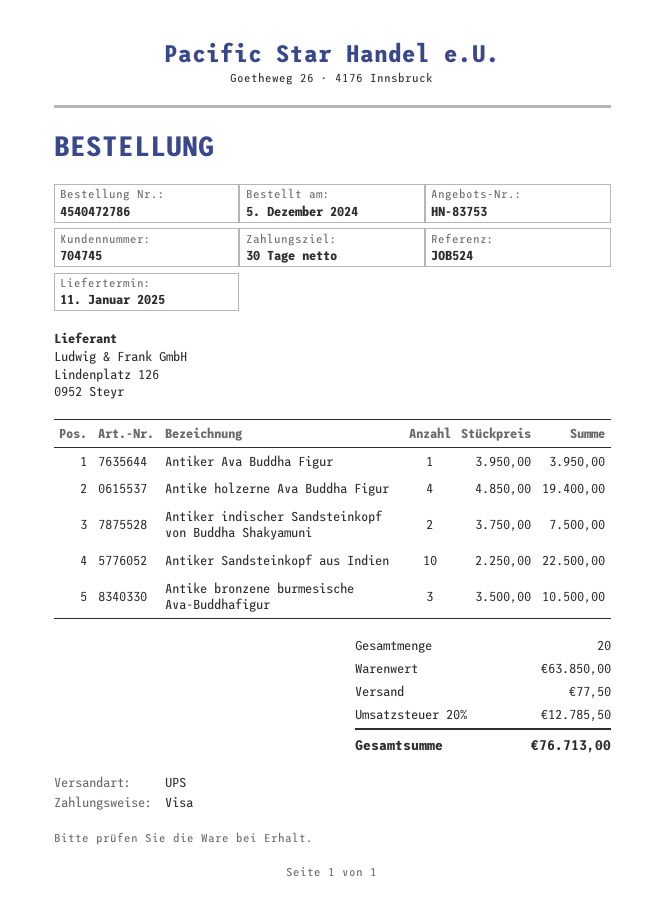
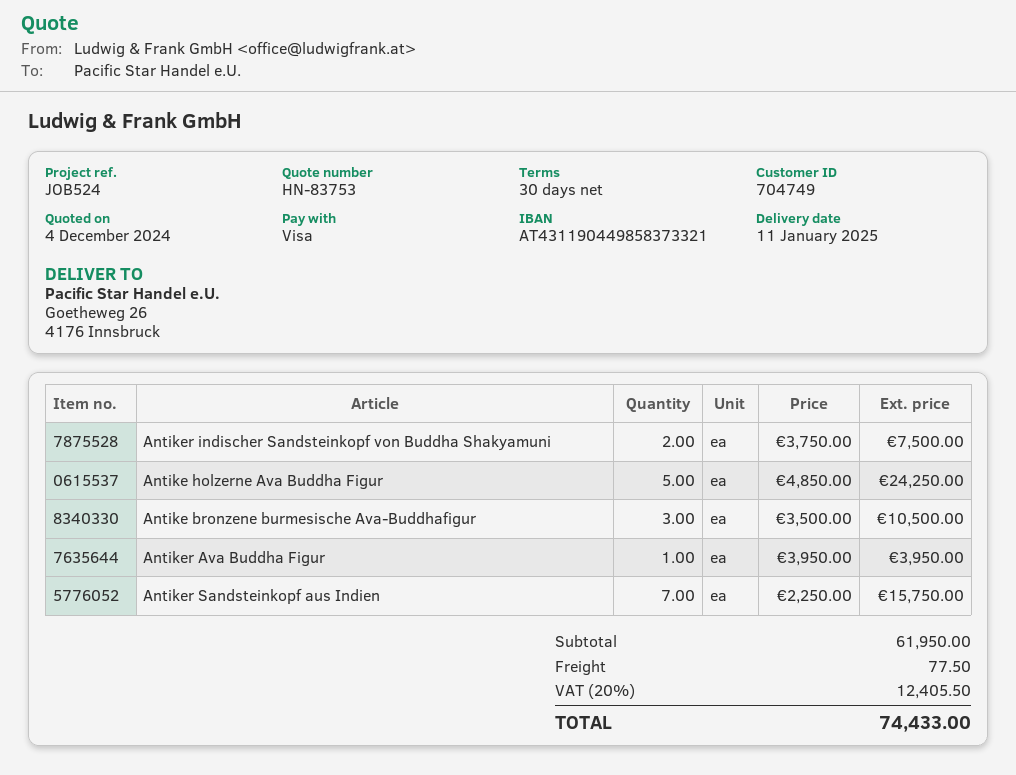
customer number: 704745 -> 704749
Antike holzerne Ava Buddha Figur: 4 x 4850.00 = 19400.00 -> 5 x 4850.00 = 24250.00
Antiker Sandsteinkopf aus Indien: 10 x 2250.00 = 22500.00 -> 7 x 2250.00 = 15750.00
subtotal: 63850.00 -> 61950.00
tax: 20% = 12785.50 -> 20% = 12405.50
total: 76713.00 -> 74433.00

